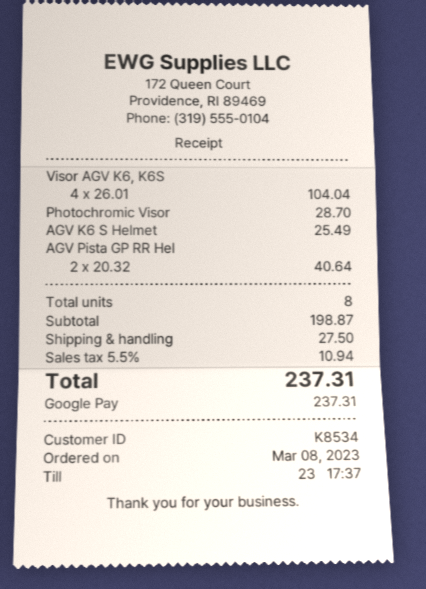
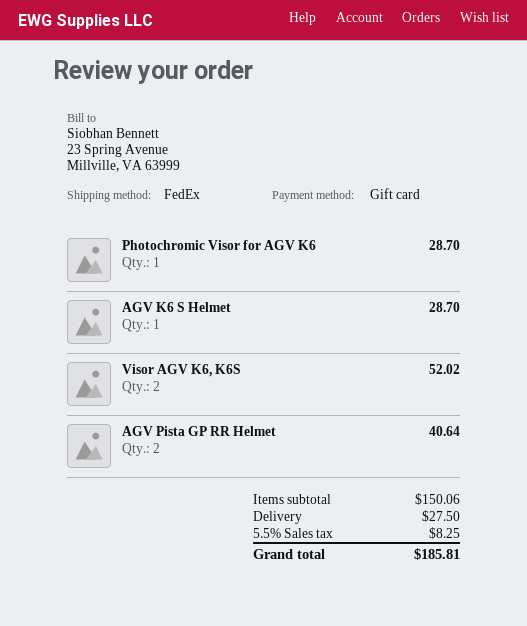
payment method: Google Pay -> gift card
Visor AGV K6, K6S: 4 for 104.04 -> 2 for 52.02
AGV K6 S Helmet: 1 for 25.49 -> 1 for 28.70
subtotal: 198.87 -> 150.06
tax: 5.5% = 10.94 -> 5.5% = 8.25
total: 237.31 -> 185.81

